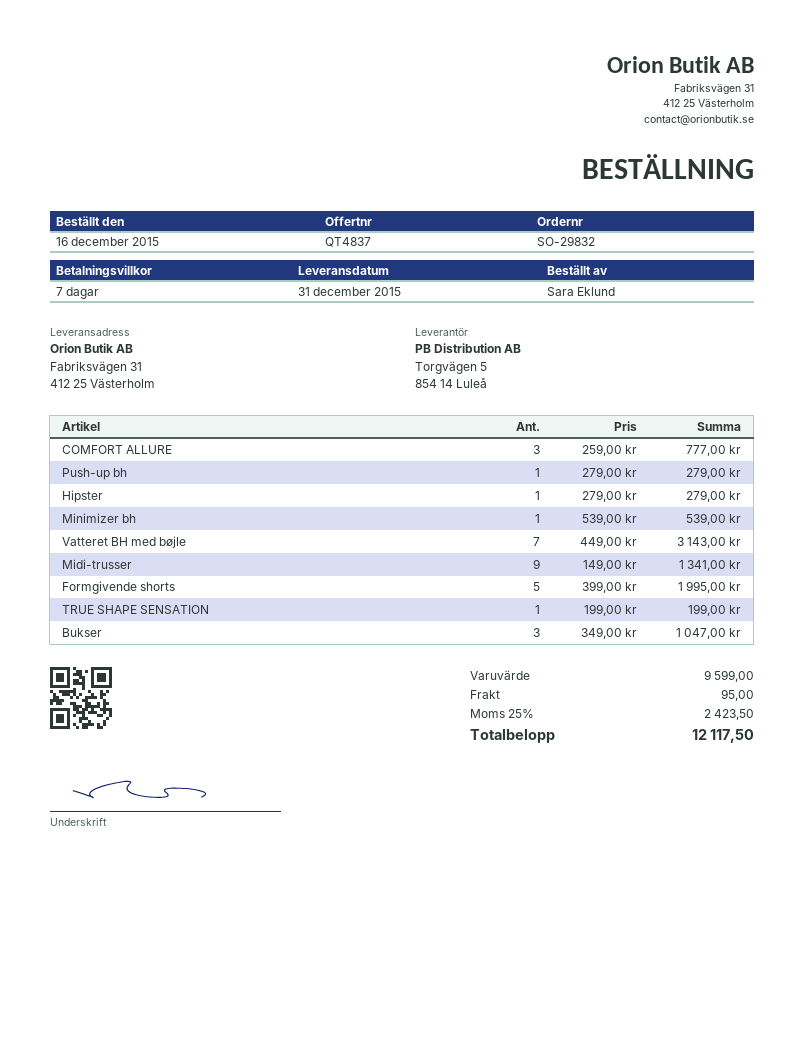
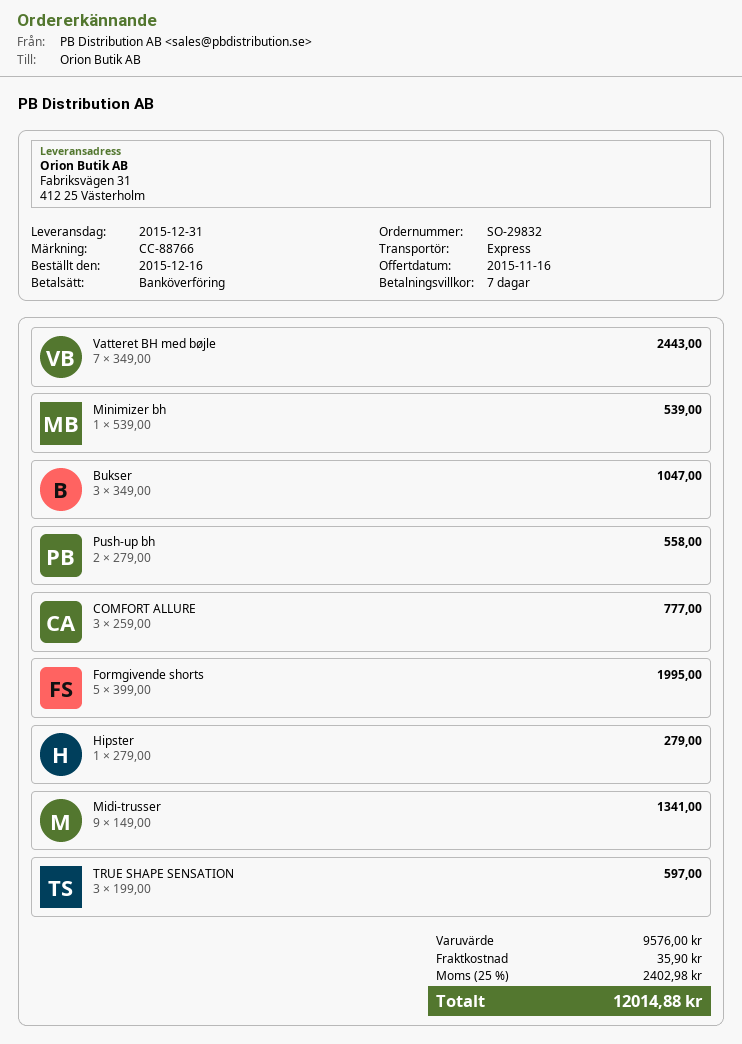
Push-up bh: 1 x 279.00 = 279.00 -> 2 x 279.00 = 558.00
Vatteret BH med bøjle: 7 x 449.00 = 3143.00 -> 7 x 349.00 = 2443.00
TRUE SHAPE SENSATION: 1 x 199.00 = 199.00 -> 3 x 199.00 = 597.00
subtotal: 9599.00 -> 9576.00
shipping: 95.00 -> 35.90
tax: 25% = 2423.50 -> 25% = 2402.98
total: 12117.50 -> 12014.88

